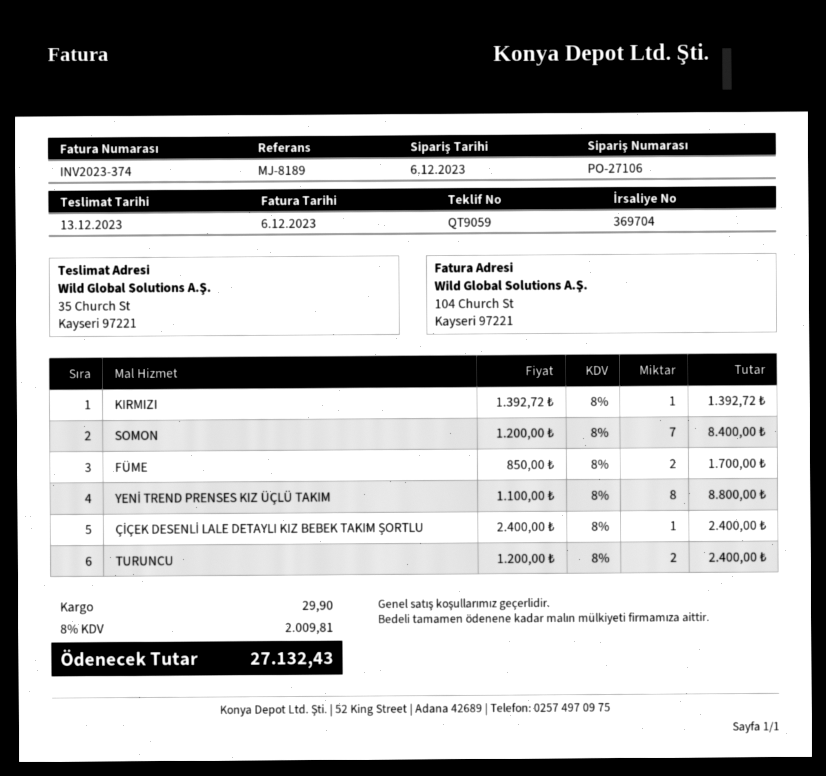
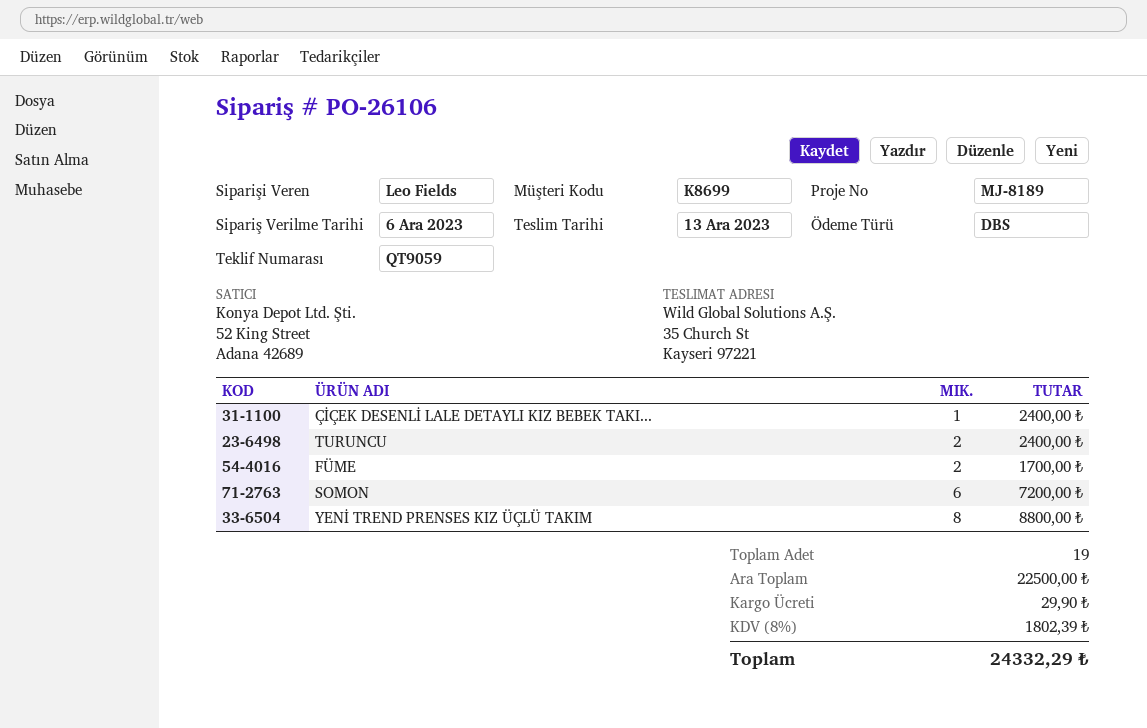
order number: PO-27106 -> PO-26106
KIRMIZI: 1 for 1392.72 -> none
SOMON: 7 for 8400.00 -> 6 for 7200.00
tax: 8% = 2009.81 -> 8% = 1802.39
total: 27132.43 -> 24332.29

